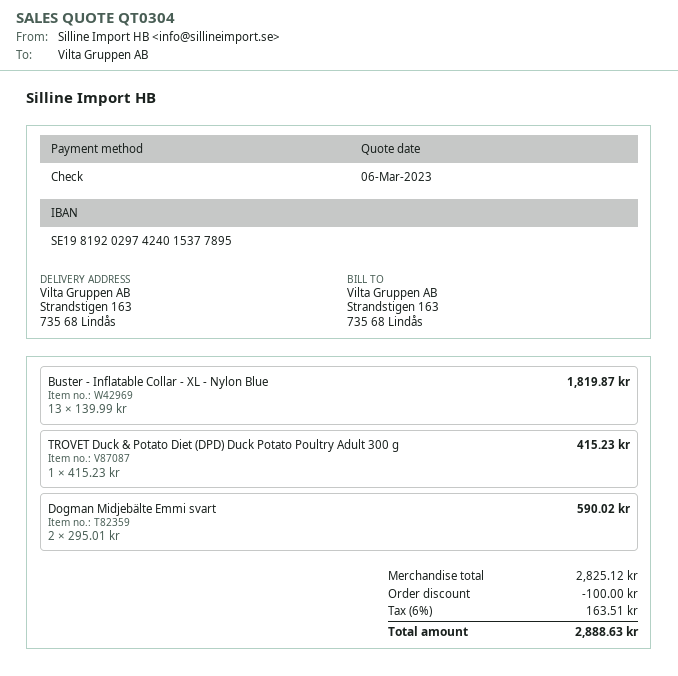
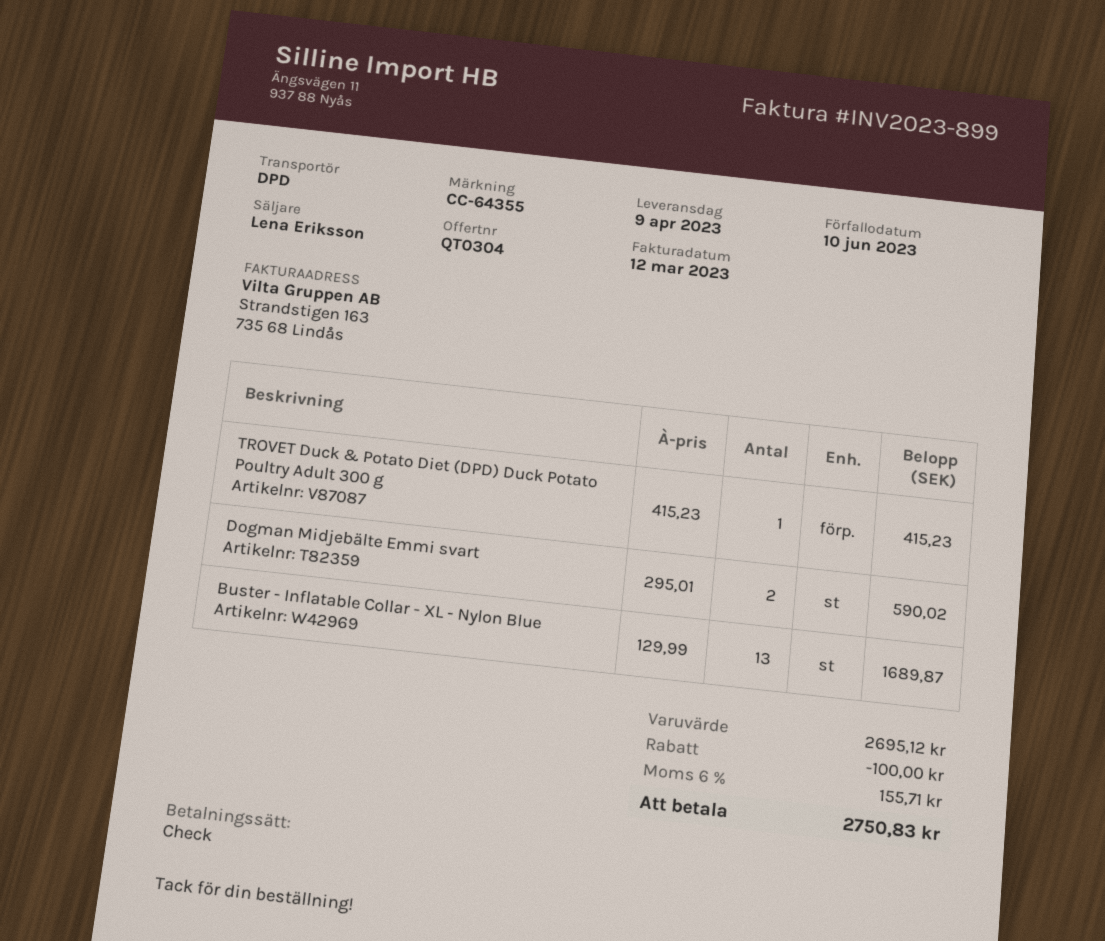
Buster - Inflatable Collar - XL - Nylon Blue: 13 x 139.99 = 1819.87 -> 13 x 129.99 = 1689.87
subtotal: 2825.12 -> 2695.12
tax: 6% = 163.51 -> 6% = 155.71
total: 2888.63 -> 2750.83

